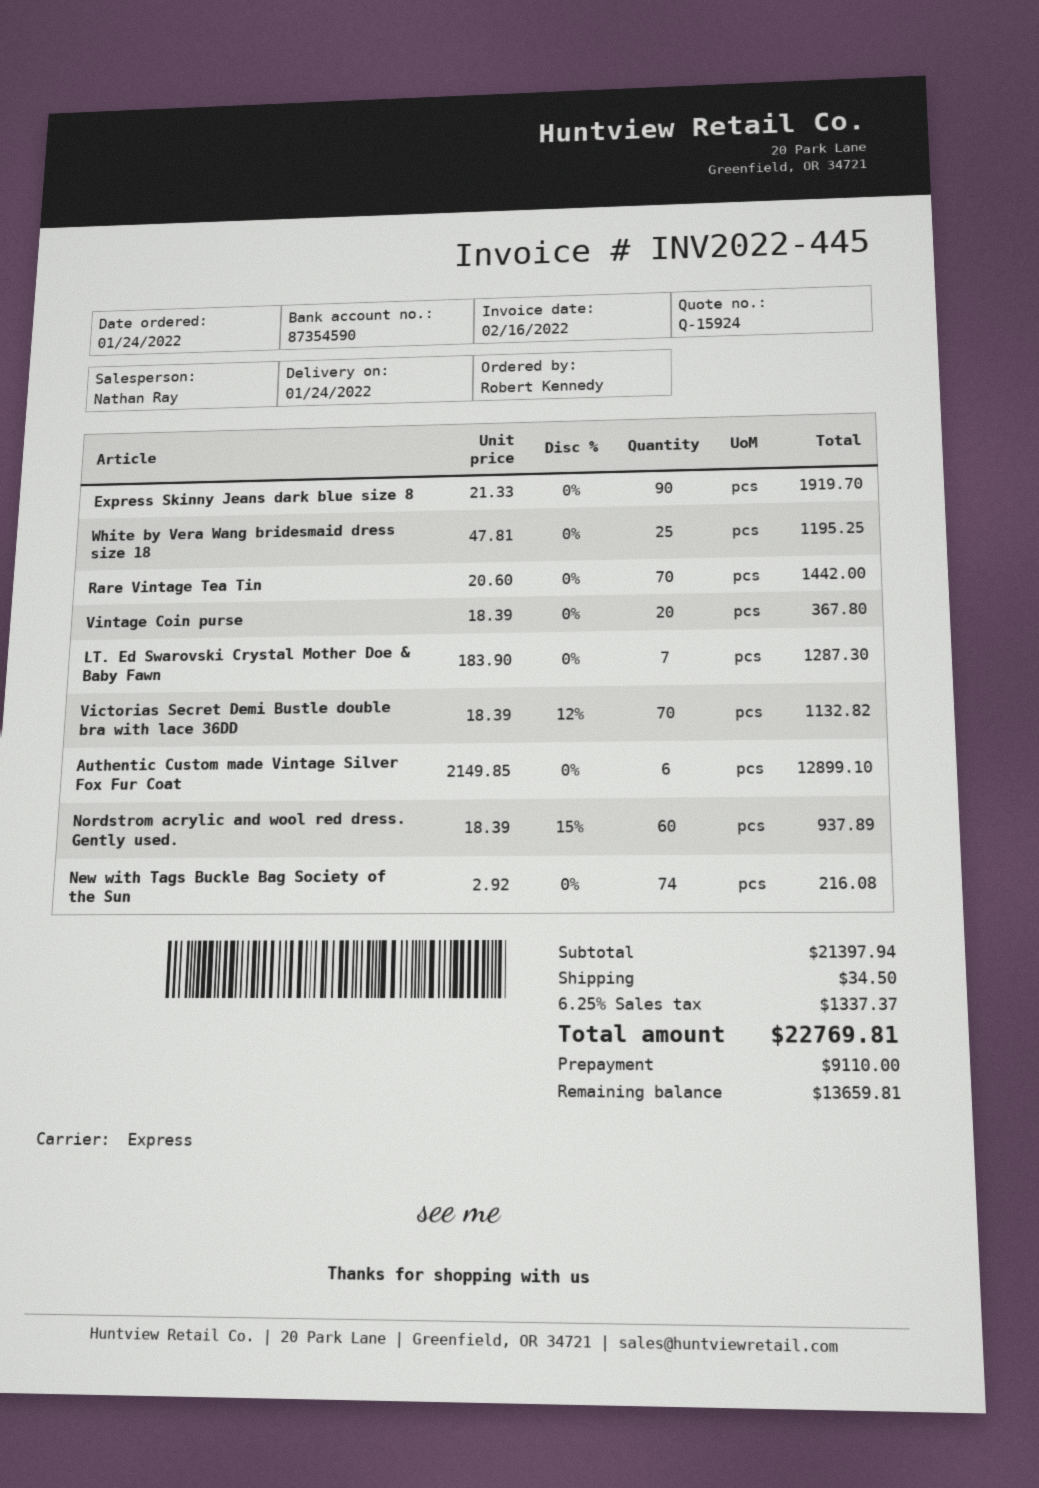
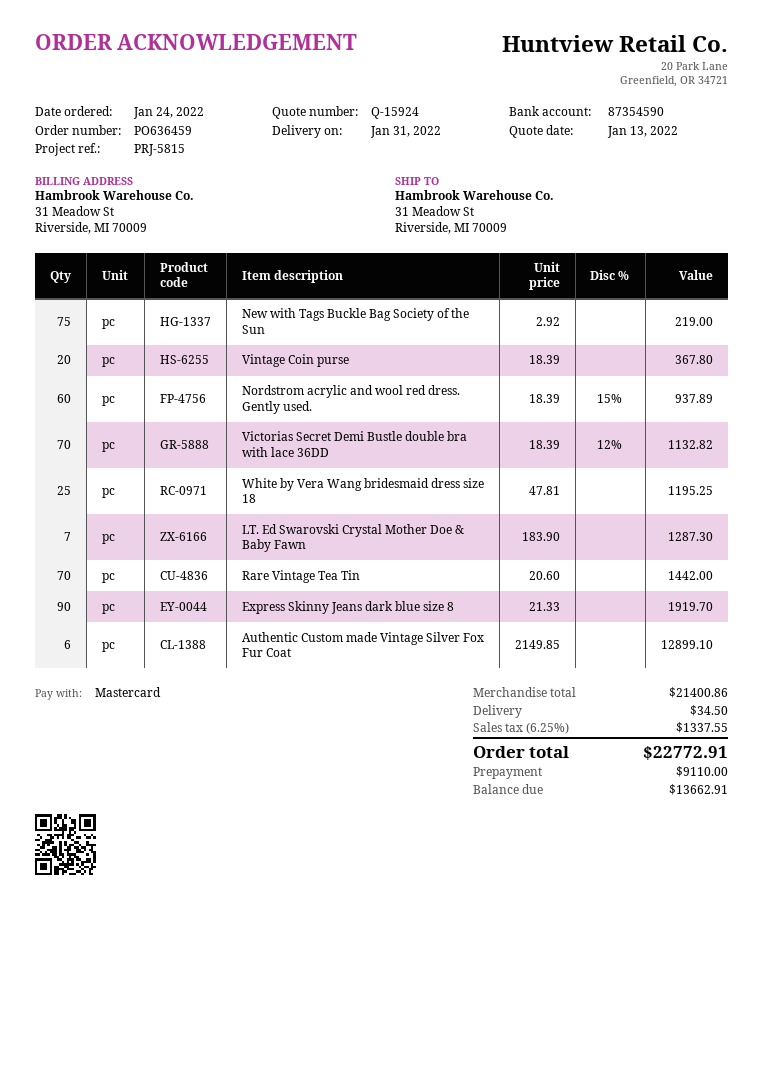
delivery date: 2022-01-24 -> 2022-01-31
New with Tags Buckle Bag Society of the Sun: 74 x 2.92 = 216.08 -> 75 x 2.92 = 219.00
subtotal: 21397.94 -> 21400.86
tax: 6.25% = 1337.37 -> 6.25% = 1337.55
total: 22769.81 -> 22772.91
balance: 13659.81 -> 13662.91

